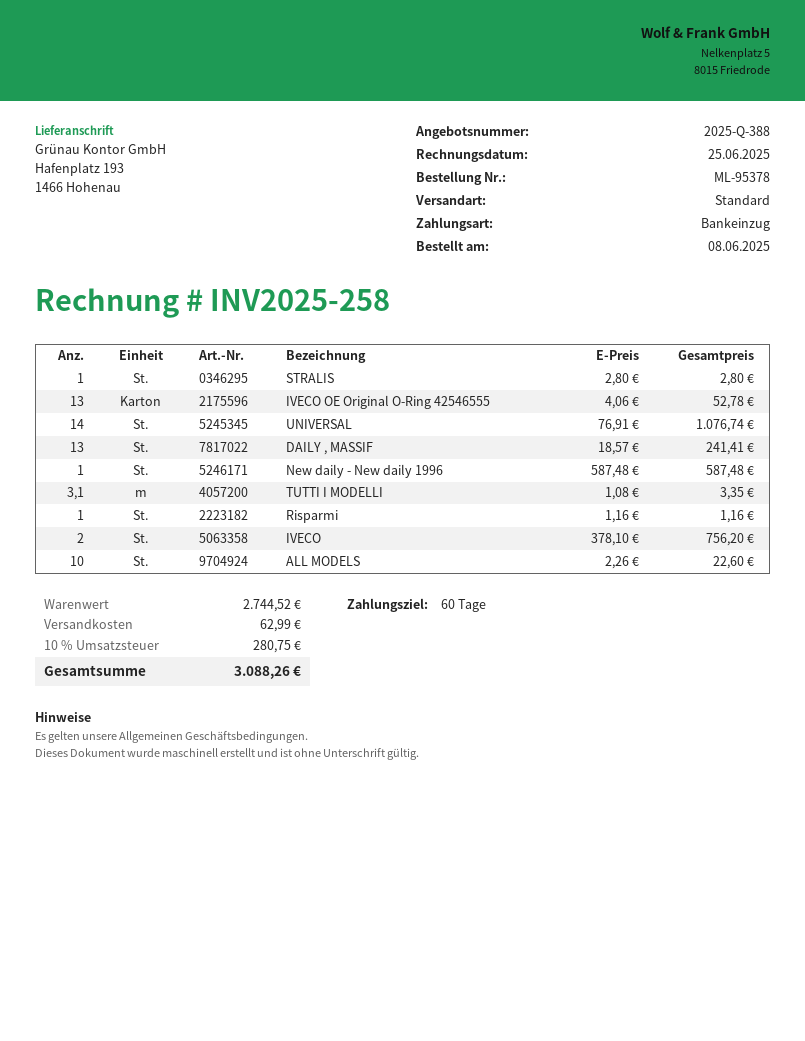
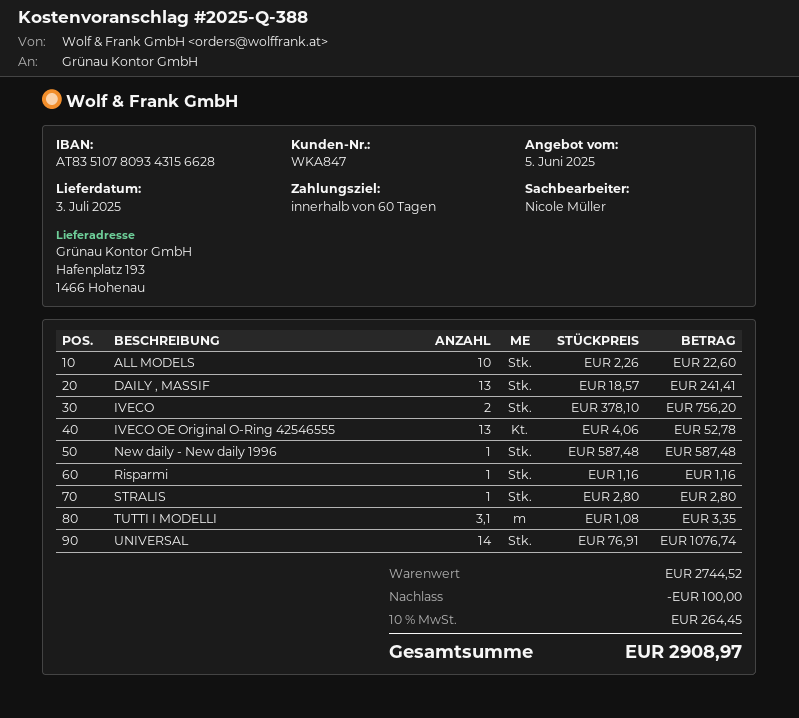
discount: none -> 100.00
shipping: 62.99 -> none
tax: 10% = 280.75 -> 10% = 264.45
total: 3088.26 -> 2908.97

